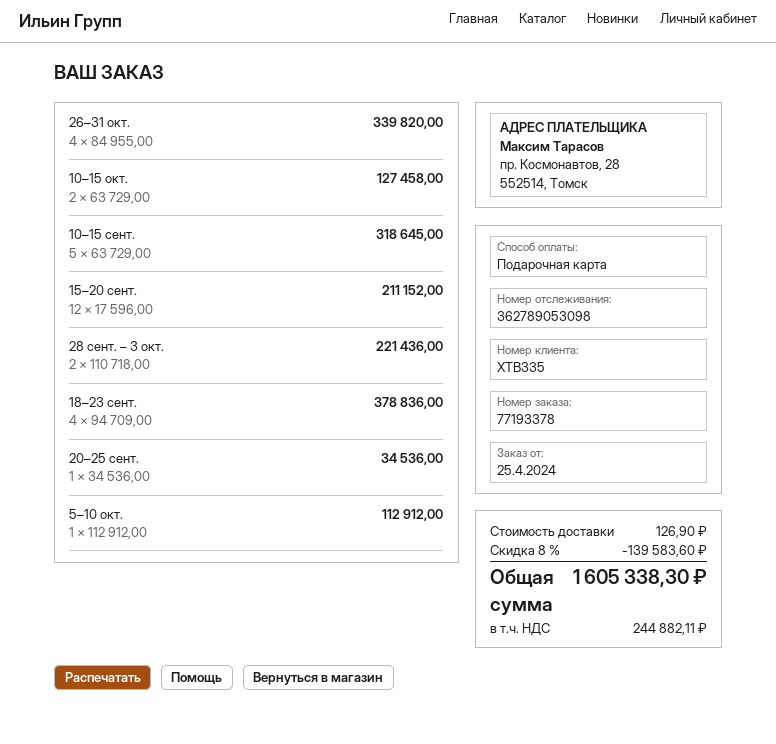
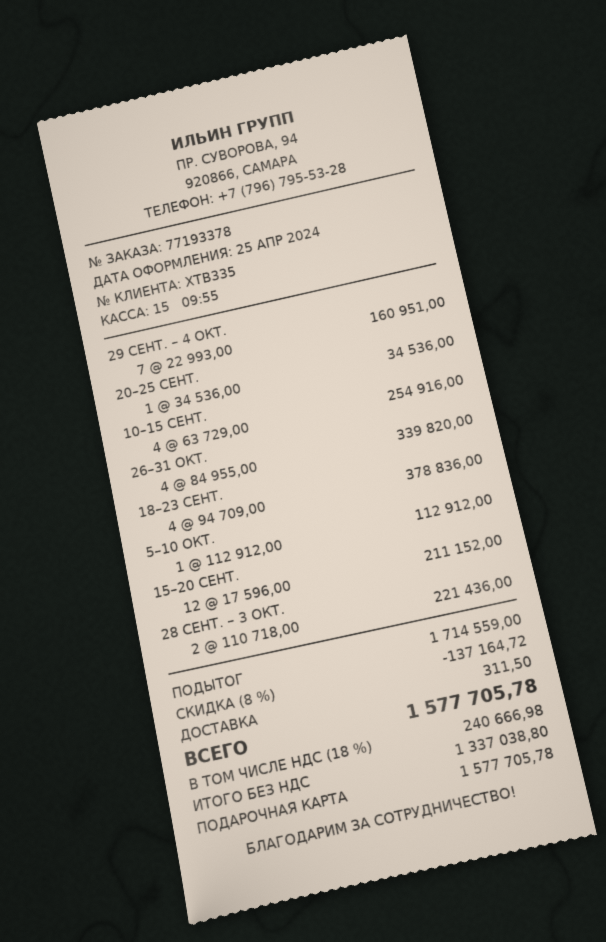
10–15 окт.: 2 x 63729.00 = 127458.00 -> none
10–15 сент.: 5 x 63729.00 = 318645.00 -> 4 x 63729.00 = 254916.00
29 СЕНТ. – 4 ОКТ.: none -> 7 x 22993.00 = 160951.00
discount: 8% = 139583.60 -> 8% = 137164.72
shipping: 126.90 -> 311.50
tax: 244882.11 -> 240666.98
total: 1605338.30 -> 1577705.78

